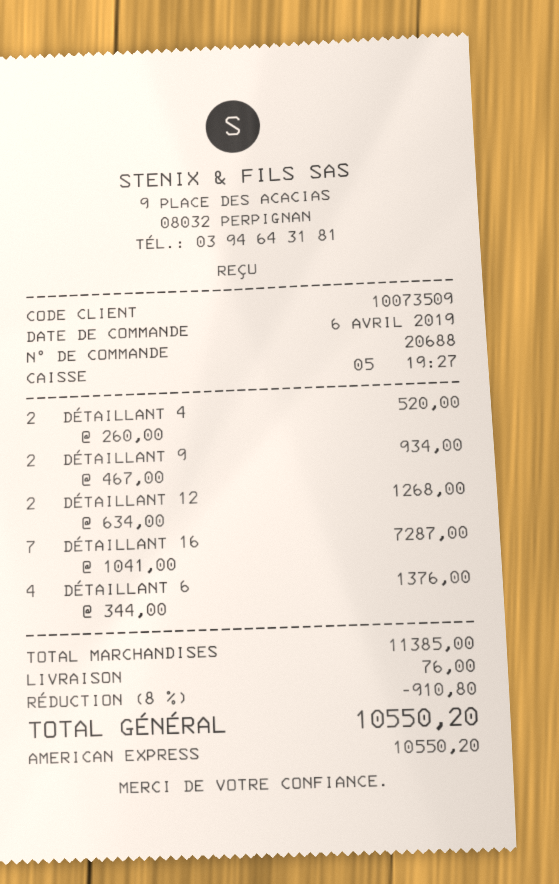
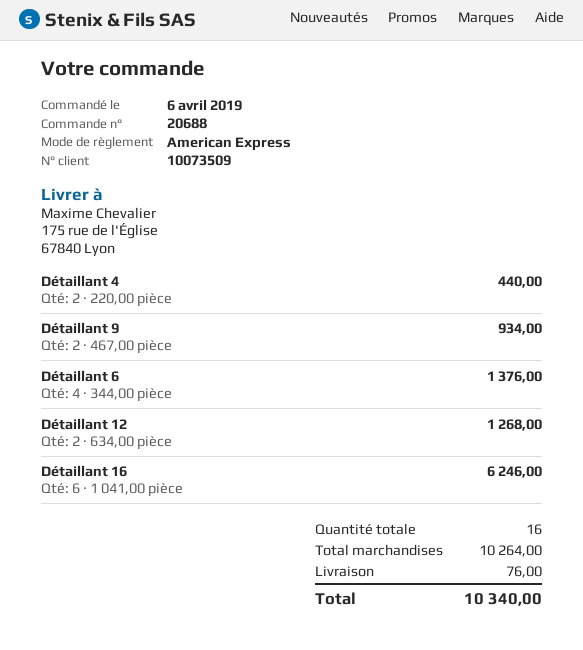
DÉTAILLANT 4: 2 x 260.00 = 520.00 -> 2 x 220.00 = 440.00
DÉTAILLANT 16: 7 x 1041.00 = 7287.00 -> 6 x 1041.00 = 6246.00
subtotal: 11385.00 -> 10264.00
discount: 8% = 910.80 -> none
total: 10550.20 -> 10340.00

